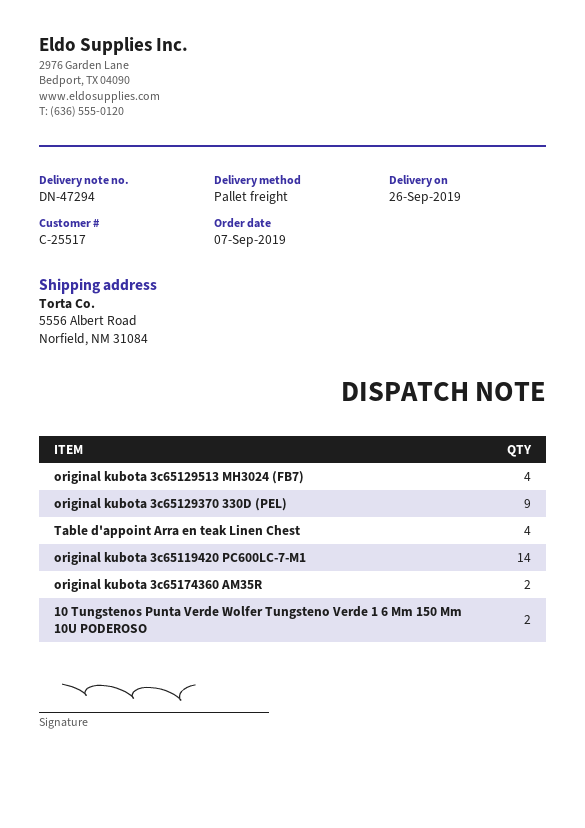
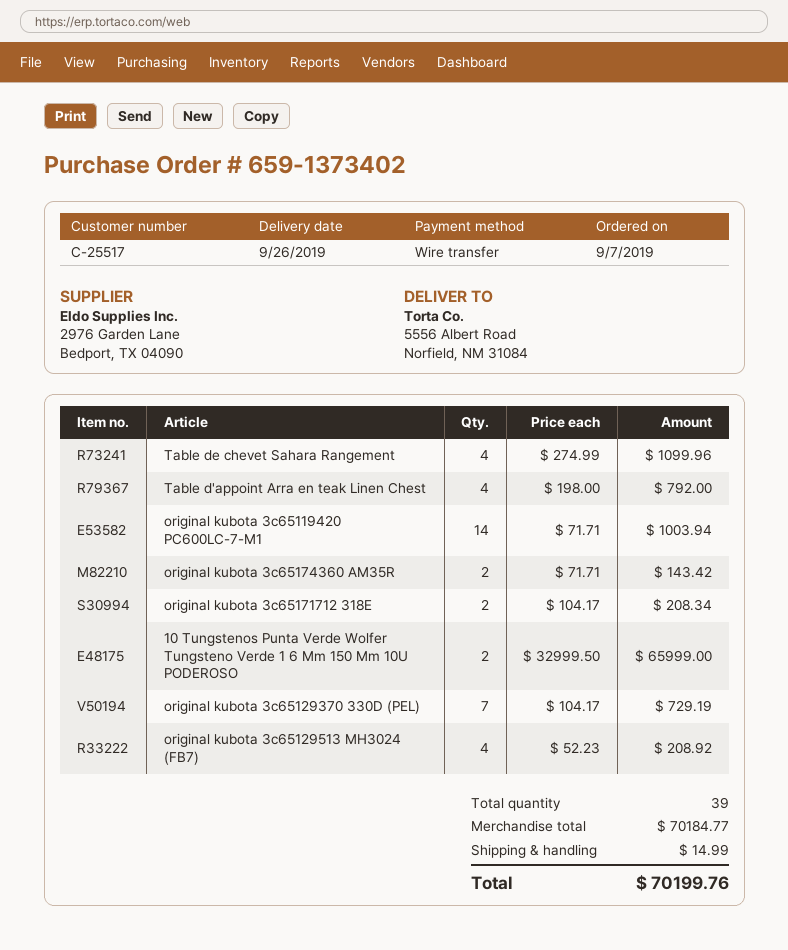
original kubota 3c65129370 330D (PEL): 9 -> 7
Table de chevet Sahara Rangement: none -> 4
original kubota 3c65171712 318E: none -> 2

